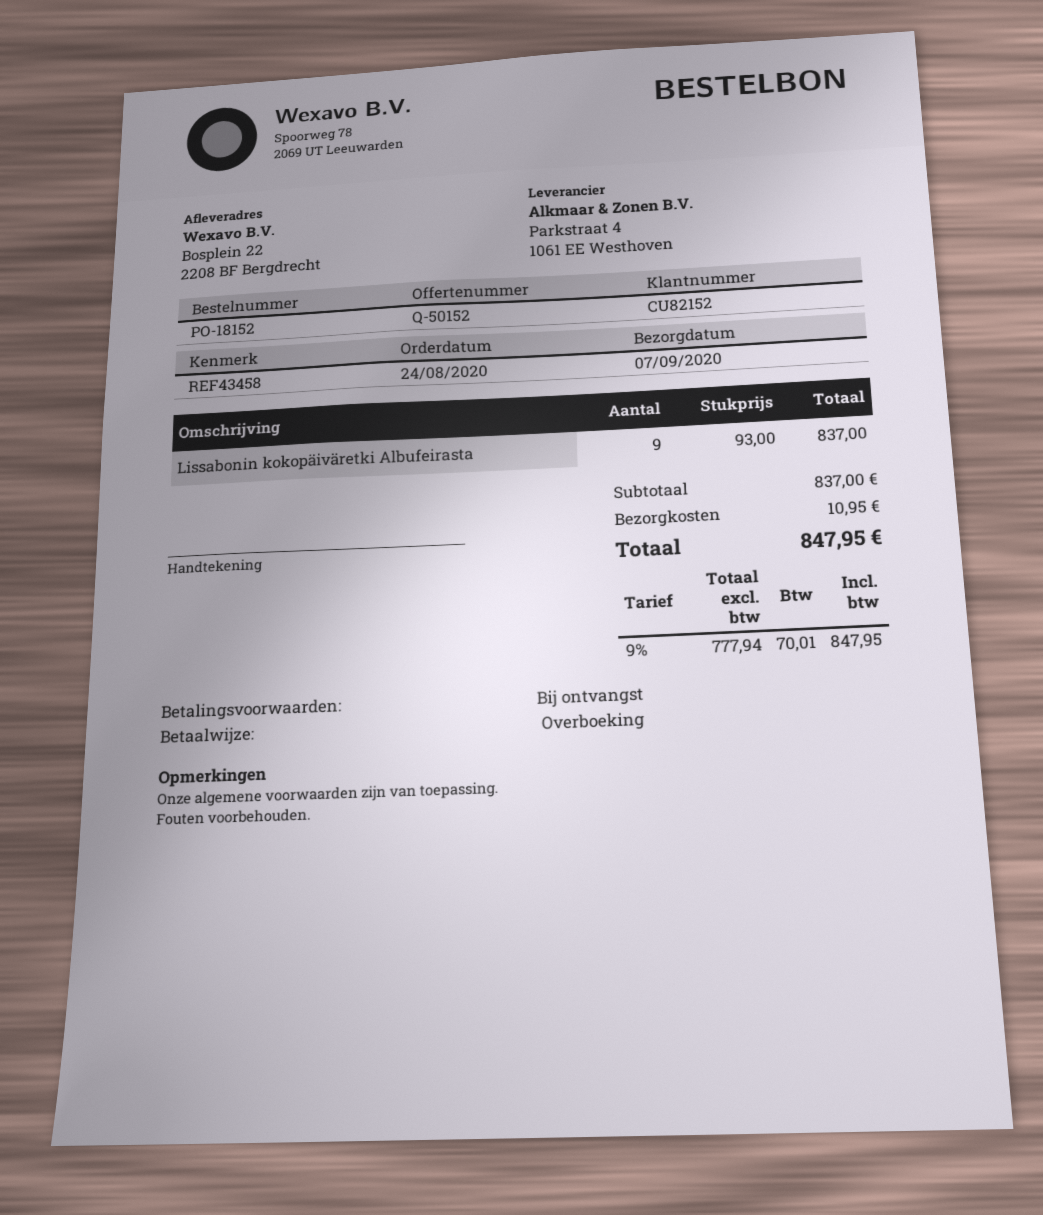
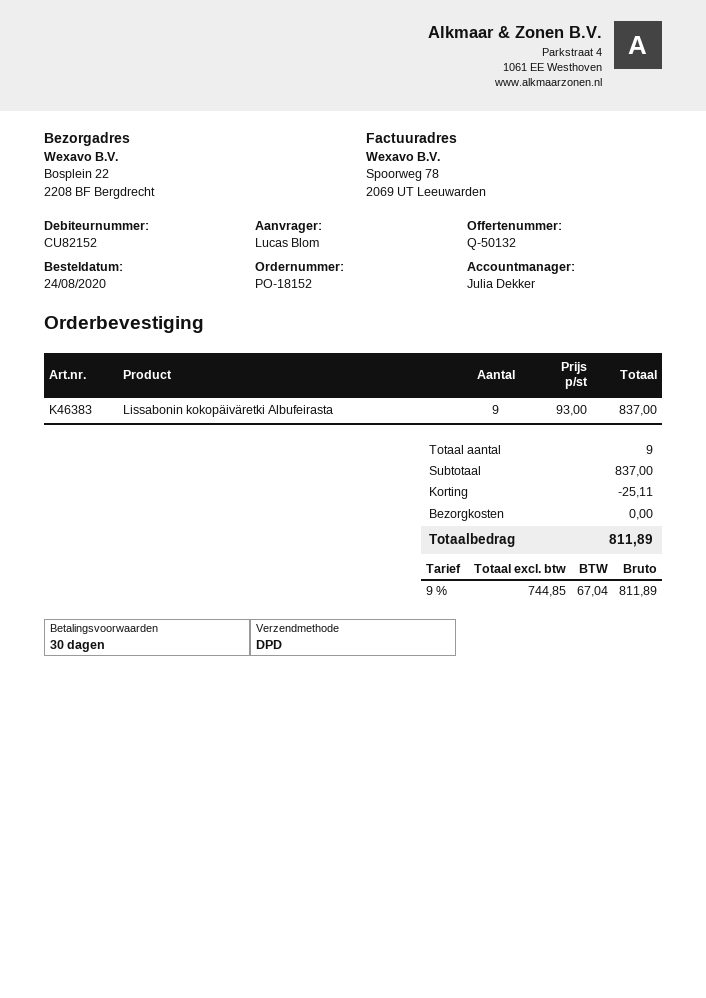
quote number: Q-50152 -> Q-50132
payment terms: on receipt -> 30 days
discount: none -> 25.11
shipping: 10.95 -> 0.00
net: 777.94 -> 744.85
tax: 9% = 70.01 -> 9% = 67.04
total: 847.95 -> 811.89

